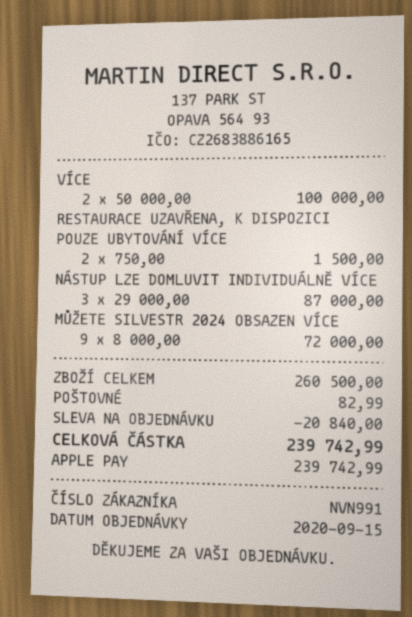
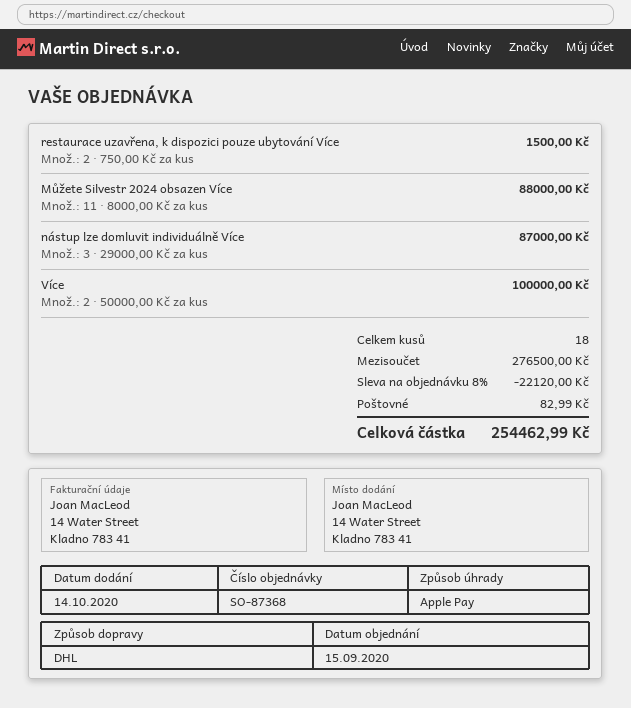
MŮŽETE SILVESTR 2024 OBSAZEN VÍCE: 9 x 8000.00 = 72000.00 -> 11 x 8000.00 = 88000.00
subtotal: 260500.00 -> 276500.00
discount: 20840.00 -> 22120.00
total: 239742.99 -> 254462.99

